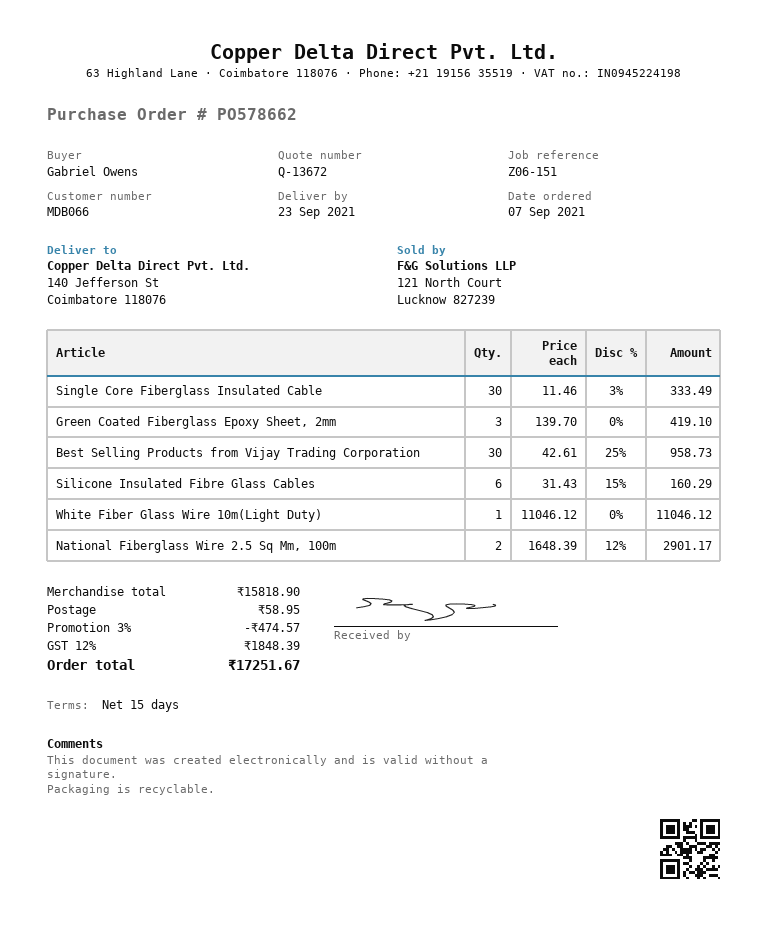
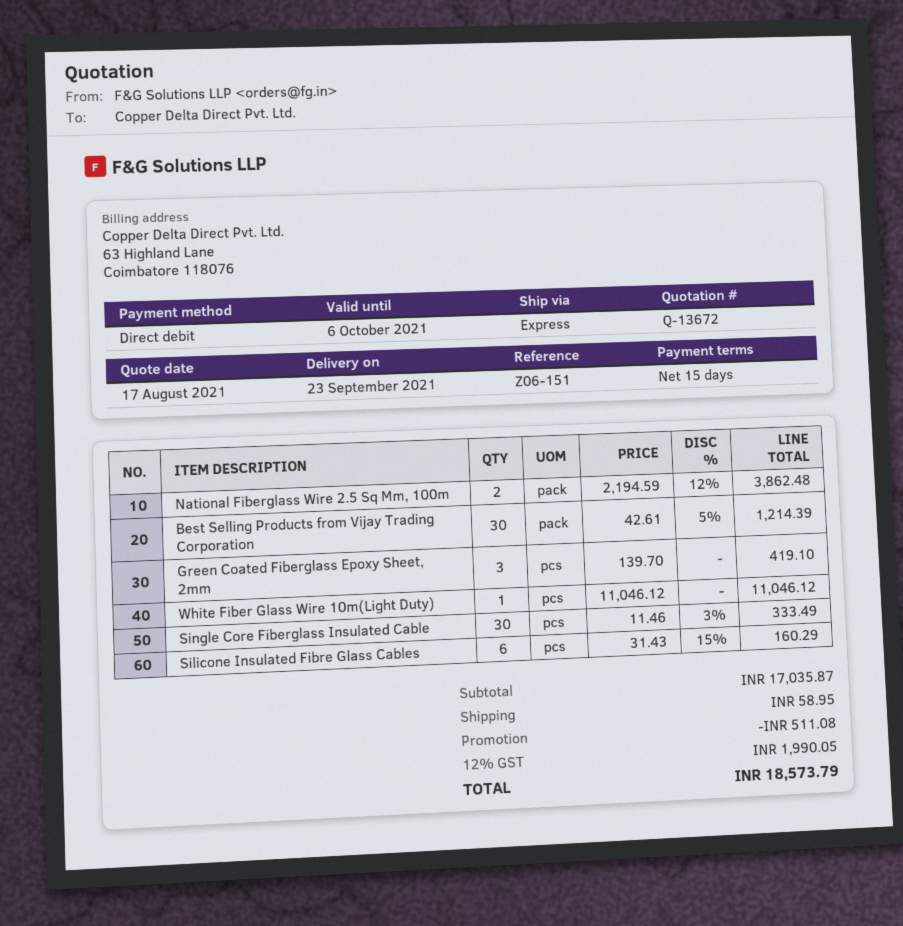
Best Selling Products from Vijay Trading Corporation: 30 x 42.61 - 25% = 958.73 -> 30 x 42.61 - 5% = 1214.39
National Fiberglass Wire 2.5 Sq Mm, 100m: 2 x 1648.39 - 12% = 2901.17 -> 2 x 2194.59 - 12% = 3862.48
subtotal: 15818.90 -> 17035.87
discount: 474.57 -> 511.08
tax: 12% = 1848.39 -> 12% = 1990.05
total: 17251.67 -> 18573.79

